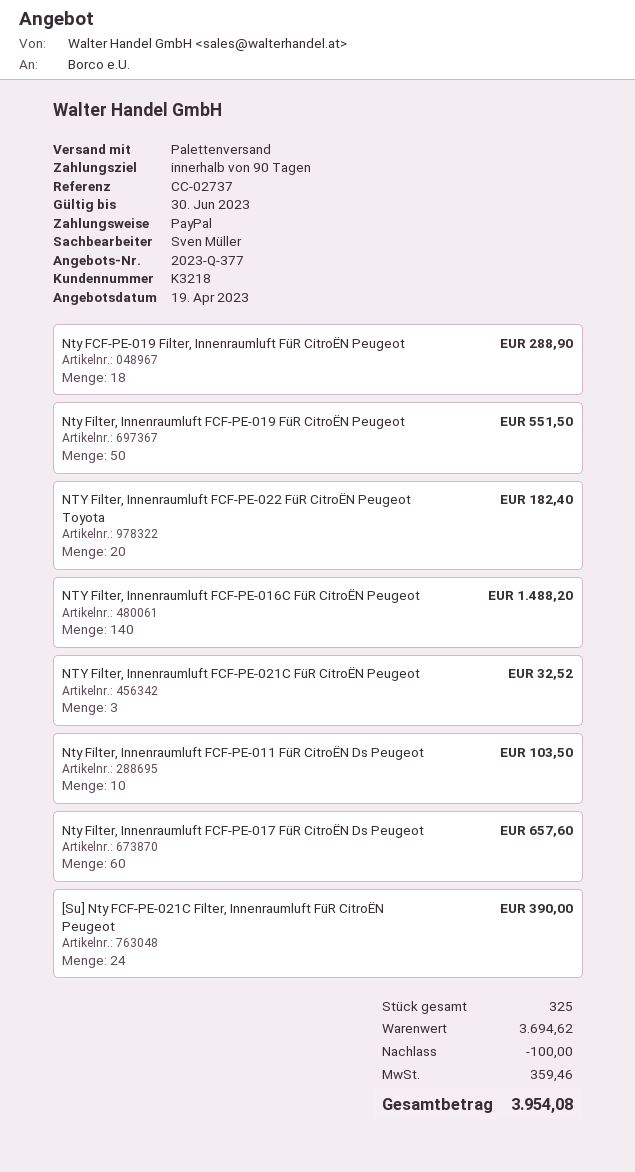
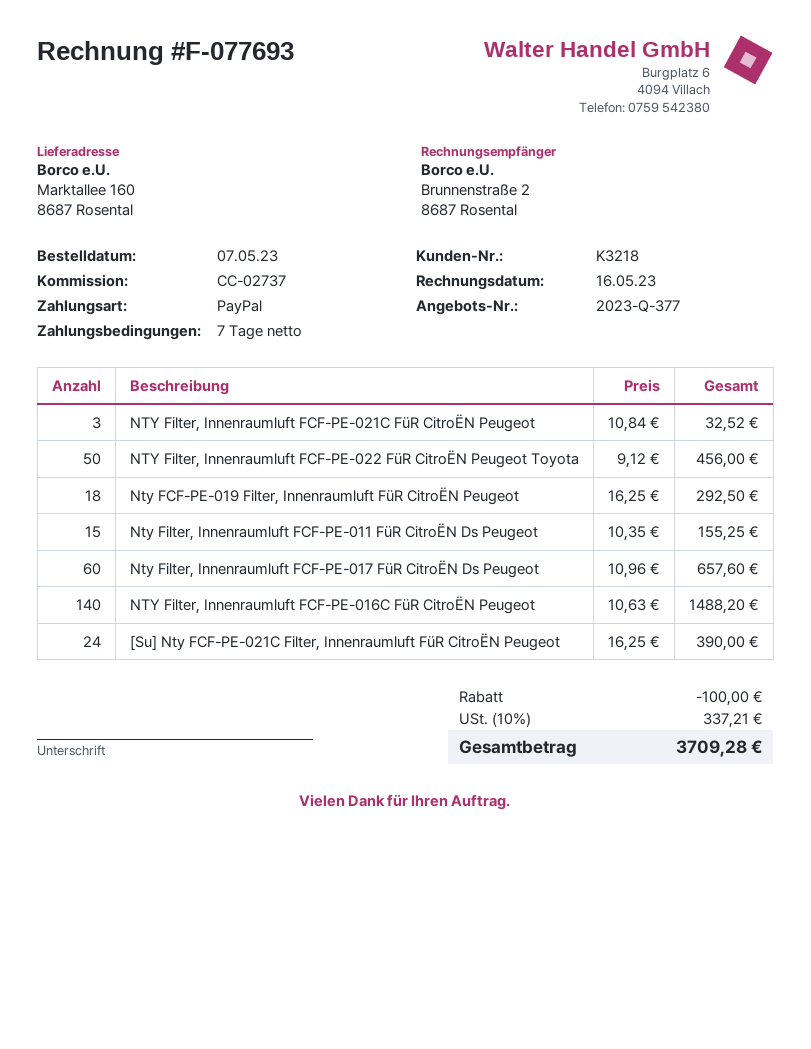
payment terms: 90 days -> 7 days
Nty FCF-PE-019 Filter, Innenraumluft FüR CitroËN Peugeot: 18 for 288.90 -> 18 for 292.50
Nty Filter, Innenraumluft FCF-PE-019 FüR CitroËN Peugeot: 50 for 551.50 -> none
NTY Filter, Innenraumluft FCF-PE-022 FüR CitroËN Peugeot Toyota: 20 for 182.40 -> 50 for 456.00
Nty Filter, Innenraumluft FCF-PE-011 FüR CitroËN Ds Peugeot: 10 for 103.50 -> 15 for 155.25
tax: 359.46 -> 337.21
total: 3954.08 -> 3709.28

